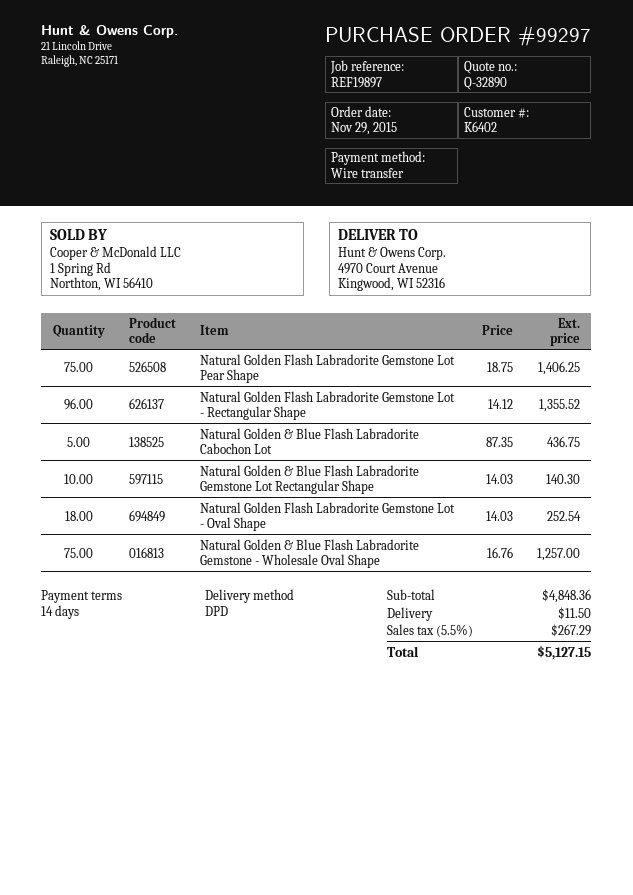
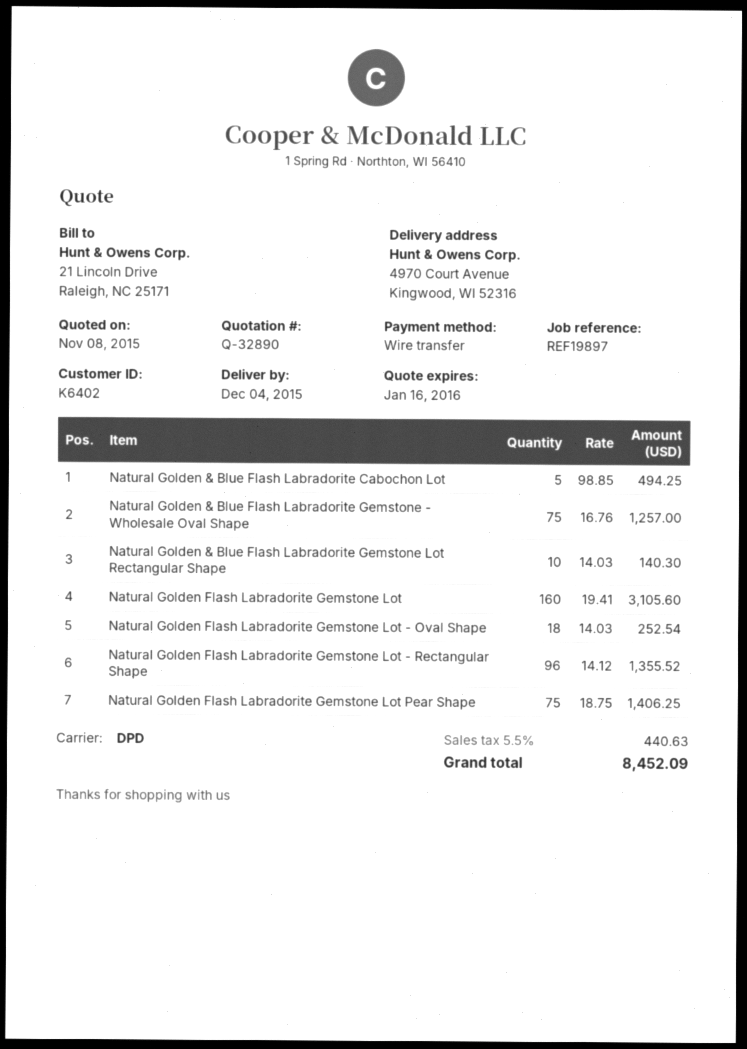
Natural Golden & Blue Flash Labradorite Cabochon Lot: 5 x 87.35 = 436.75 -> 5 x 98.85 = 494.25
Natural Golden Flash Labradorite Gemstone Lot: none -> 160 x 19.41 = 3105.60
shipping: 11.50 -> none
tax: 5.5% = 267.29 -> 5.5% = 440.63
total: 5127.15 -> 8452.09

